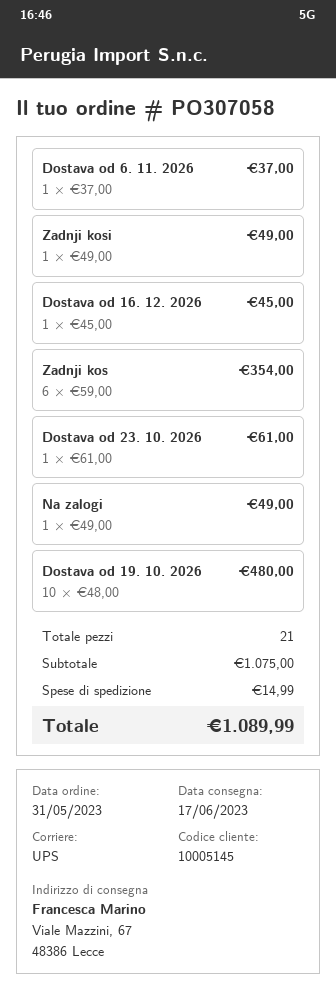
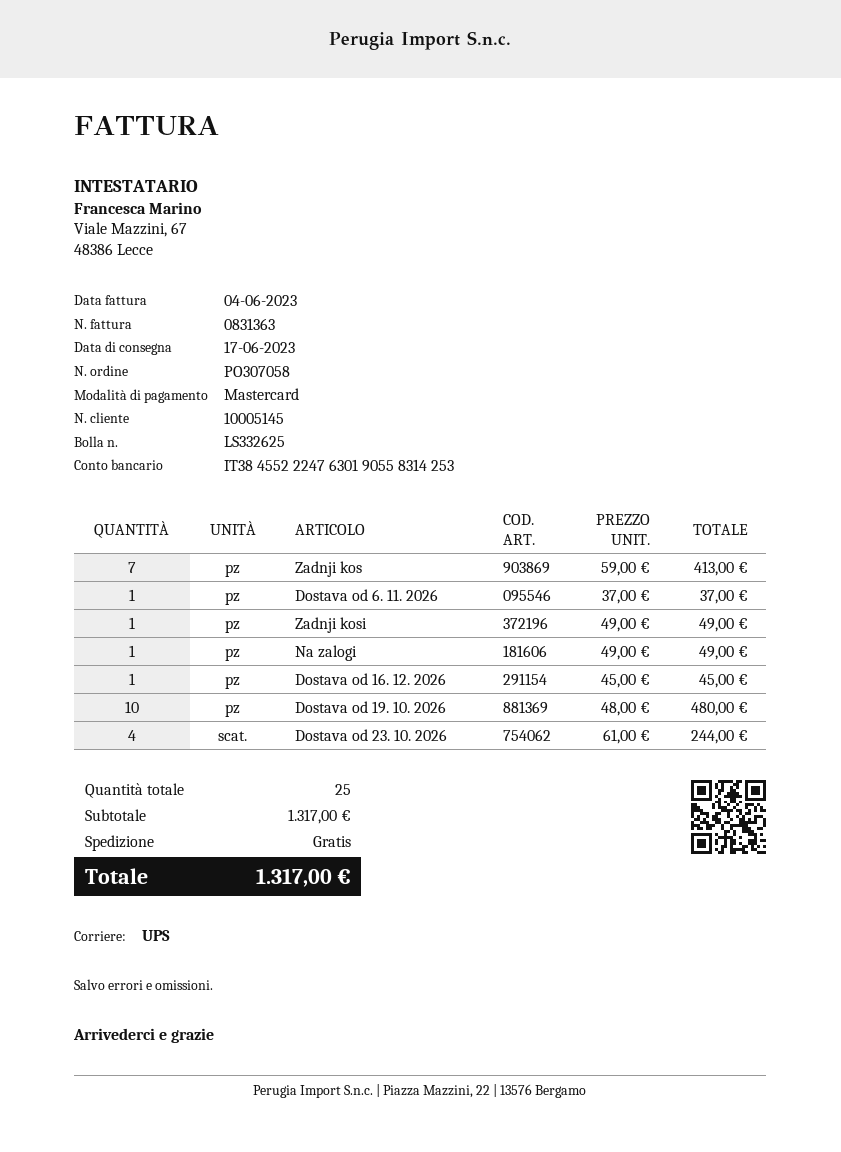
Zadnji kos: 6 x 59.00 = 354.00 -> 7 x 59.00 = 413.00
Dostava od 23. 10. 2026: 1 x 61.00 = 61.00 -> 4 x 61.00 = 244.00
total quantity: 21 -> 25
subtotal: 1075.00 -> 1317.00
shipping: 14.99 -> 0.00
total: 1089.99 -> 1317.00

